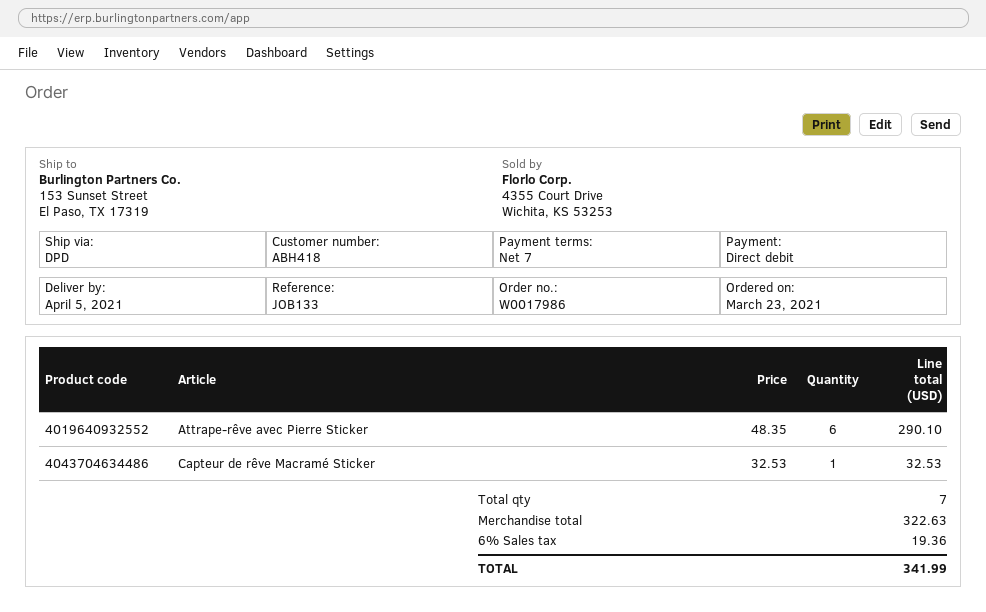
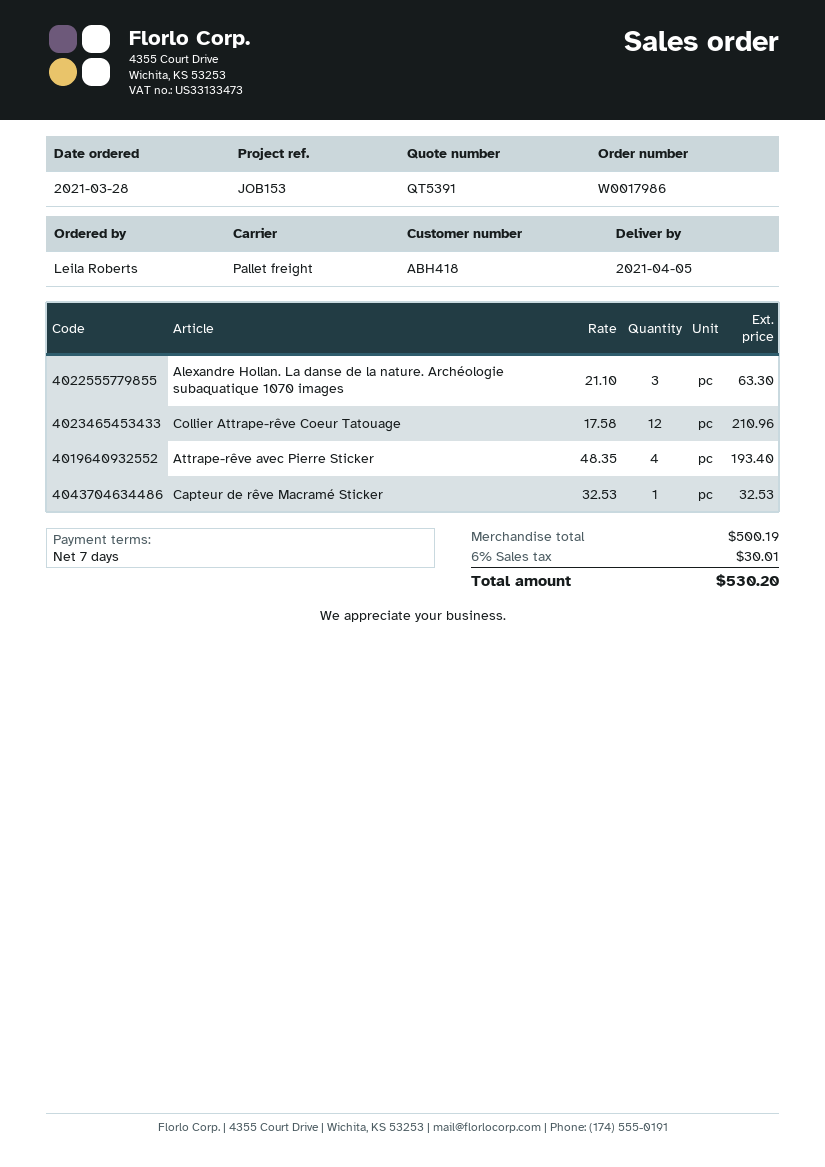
order date: 2021-03-23 -> 2021-03-28
reference: JOB133 -> JOB153
shipping method: DPD -> pallet freight
Attrape-rêve avec Pierre Sticker: 6 x 48.35 = 290.10 -> 4 x 48.35 = 193.40
Alexandre Hollan. La danse de la nature. Archéologie subaquatique 1070 images: none -> 3 x 21.10 = 63.30
Collier Attrape-rêve Coeur Tatouage: none -> 12 x 17.58 = 210.96
subtotal: 322.63 -> 500.19
tax: 6% = 19.36 -> 6% = 30.01
total: 341.99 -> 530.20

